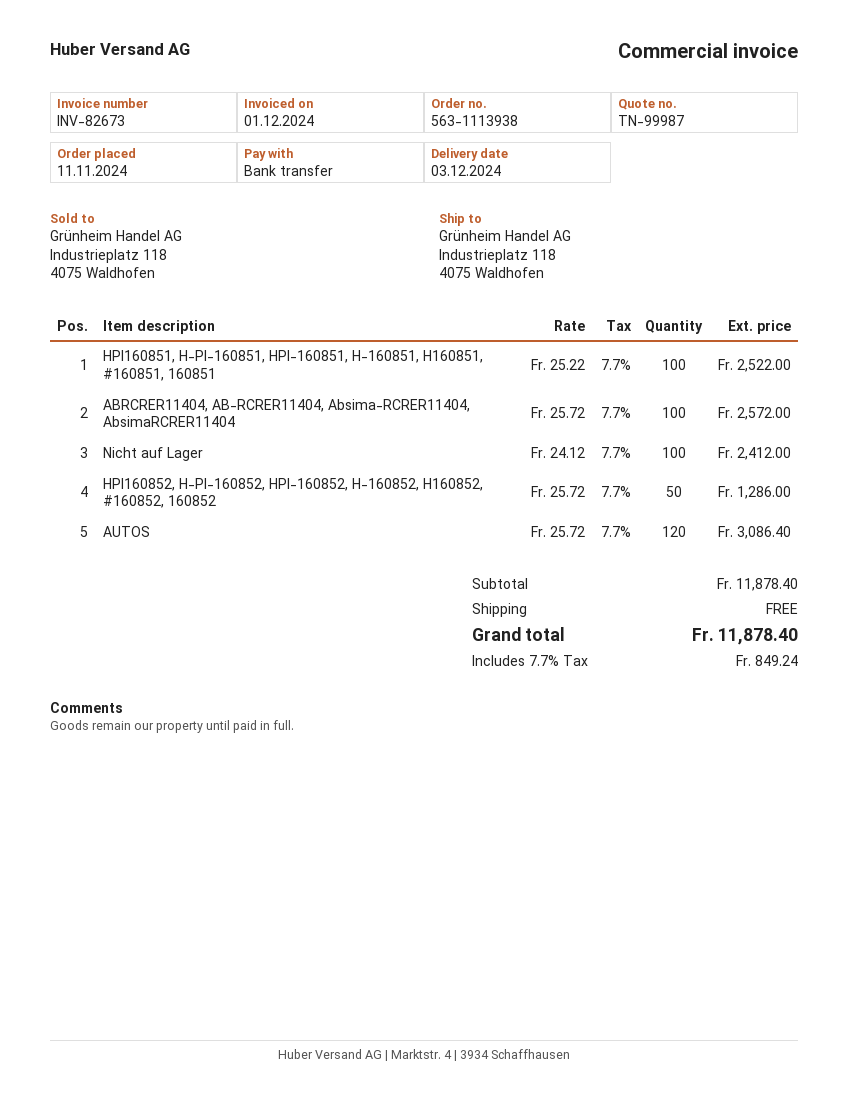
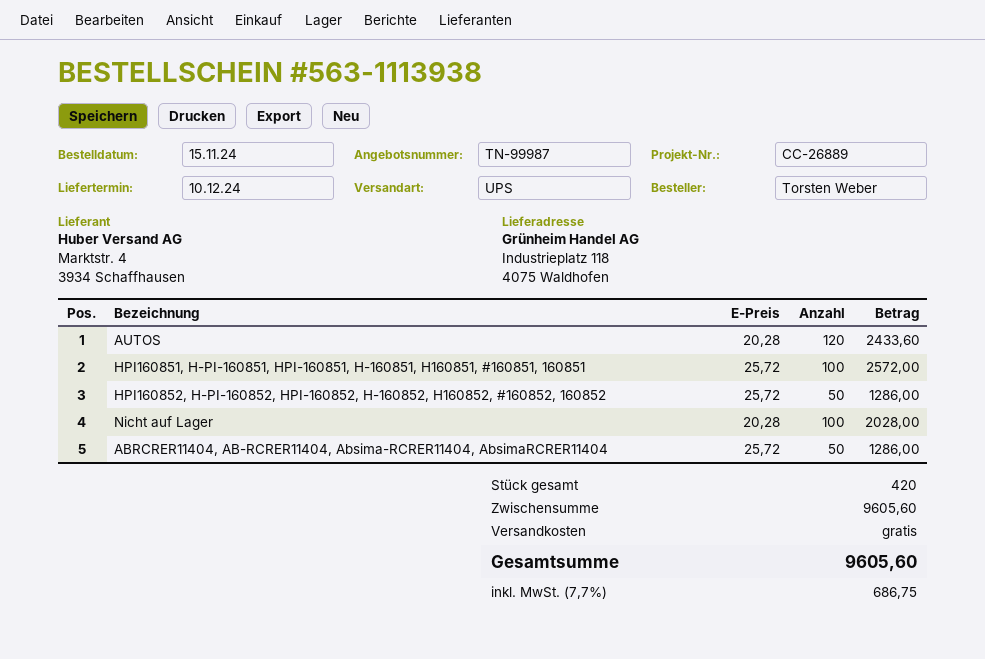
order date: 2024-11-11 -> 2024-11-15
delivery date: 2024-12-03 -> 2024-12-10
HPI160851, H-PI-160851, HPI-160851, H-160851, H160851, #160851, 160851: 100 x 25.22 = 2522.00 -> 100 x 25.72 = 2572.00
ABRCRER11404, AB-RCRER11404, Absima-RCRER11404, AbsimaRCRER11404: 100 x 25.72 = 2572.00 -> 50 x 25.72 = 1286.00
Nicht auf Lager: 100 x 24.12 = 2412.00 -> 100 x 20.28 = 2028.00
AUTOS: 120 x 25.72 = 3086.40 -> 120 x 20.28 = 2433.60
subtotal: 11878.40 -> 9605.60
tax: 7.7% = 849.24 -> 7.7% = 686.75
total: 11878.40 -> 9605.60

